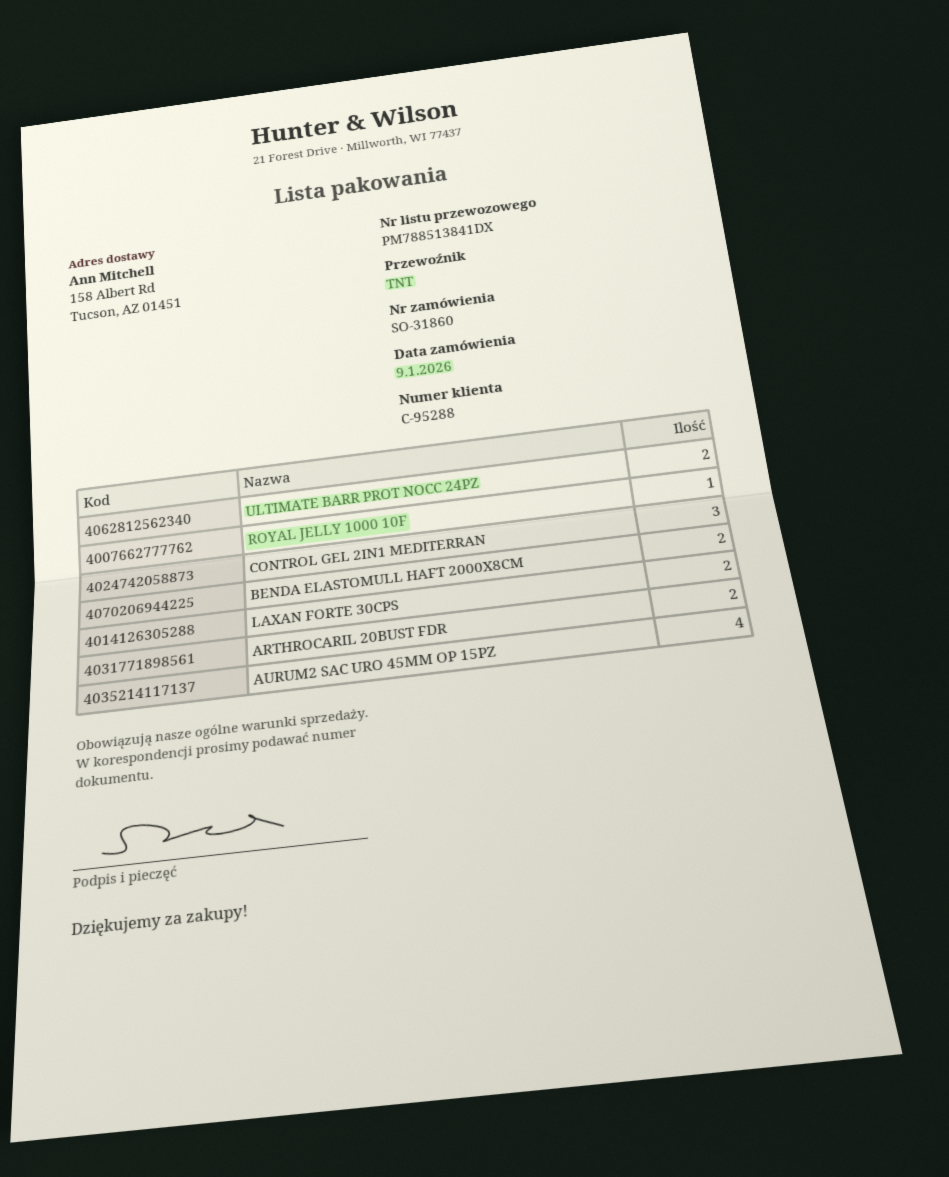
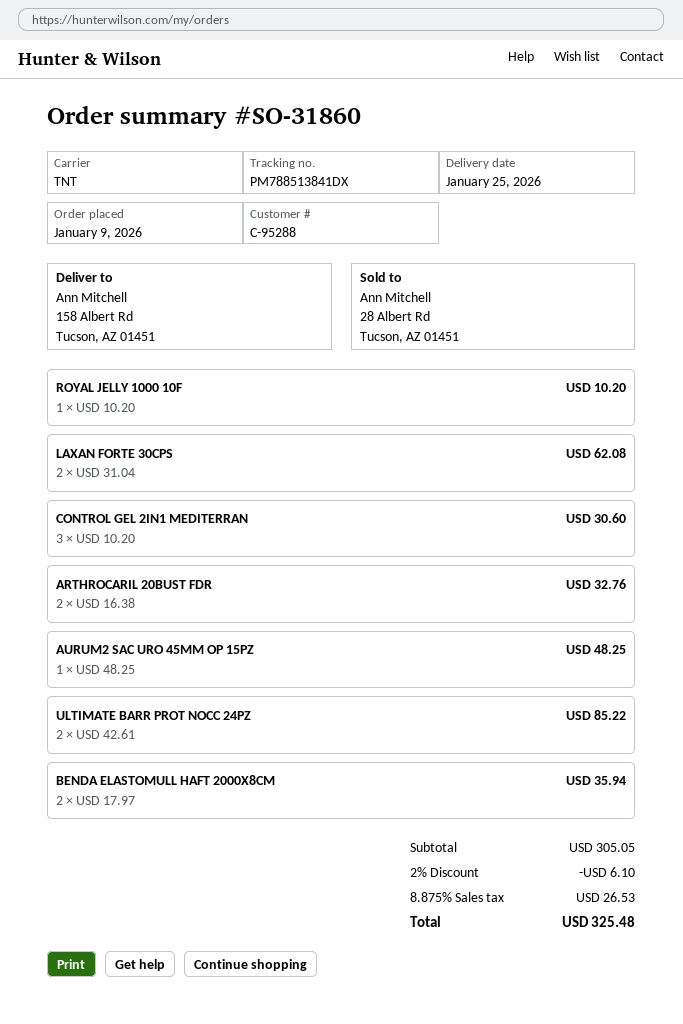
AURUM2 SAC URO 45MM OP 15PZ: 4 -> 1

